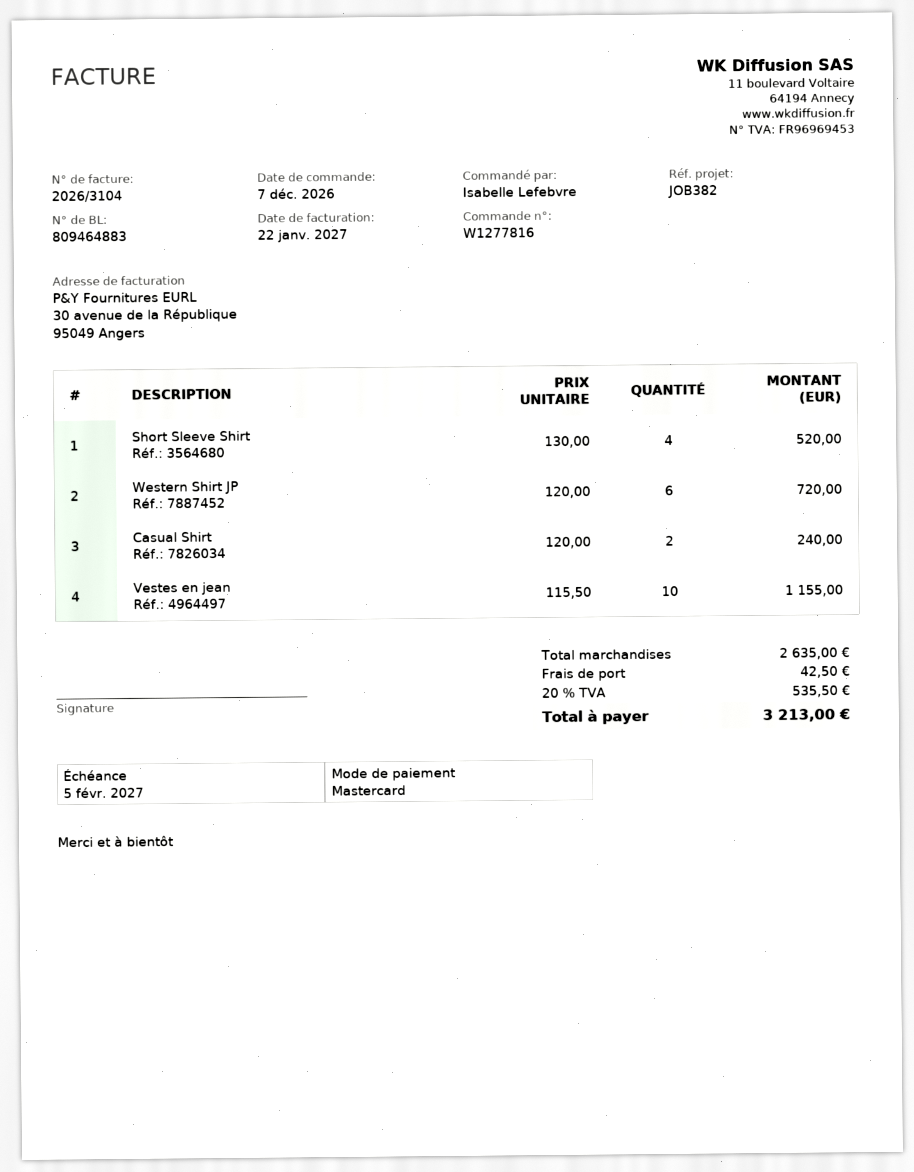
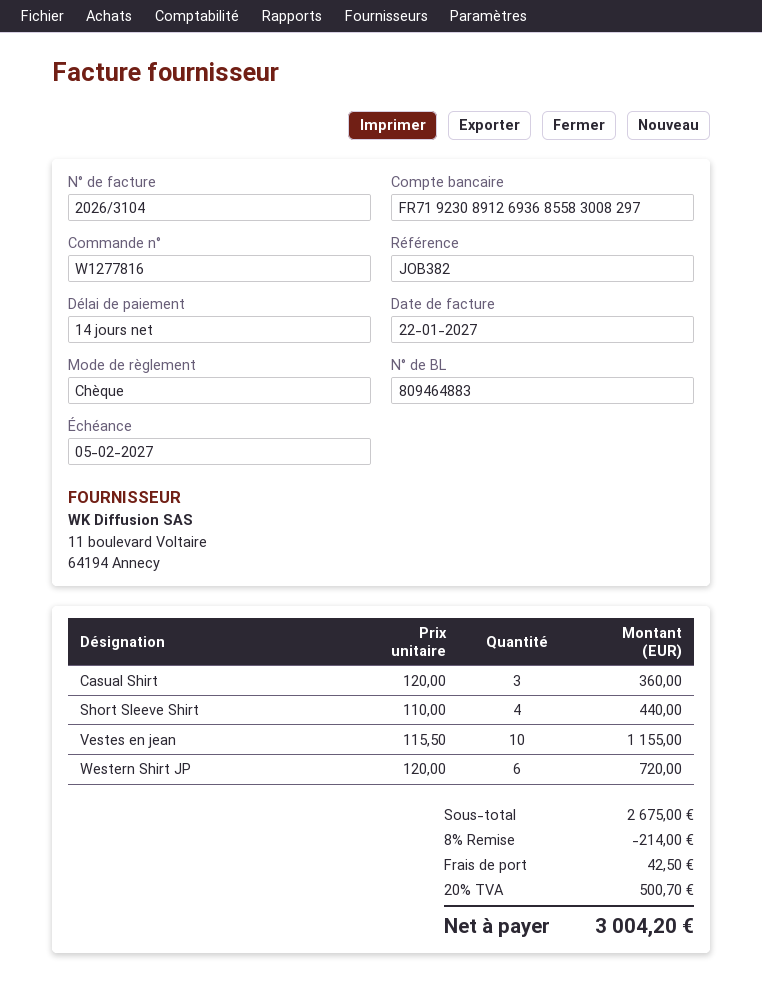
payment method: Mastercard -> cheque
Short Sleeve Shirt: 4 x 130.00 = 520.00 -> 4 x 110.00 = 440.00
Casual Shirt: 2 x 120.00 = 240.00 -> 3 x 120.00 = 360.00
subtotal: 2635.00 -> 2675.00
discount: none -> 8% = 214.00
tax: 20% = 535.50 -> 20% = 500.70
total: 3213.00 -> 3004.20

